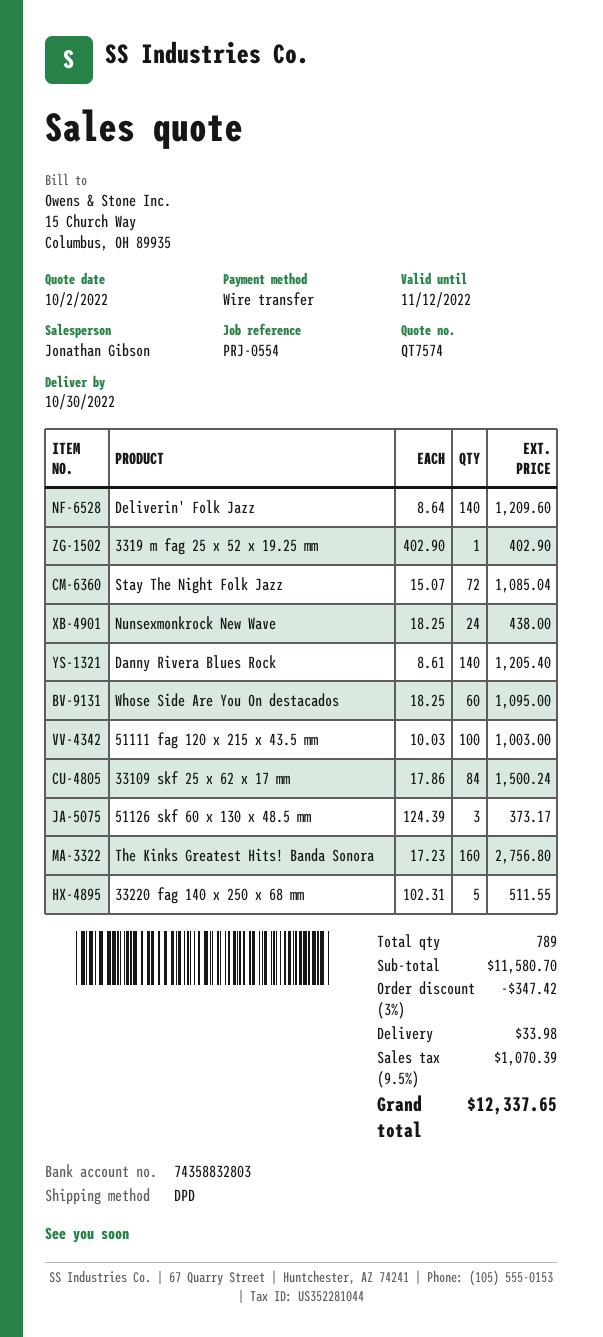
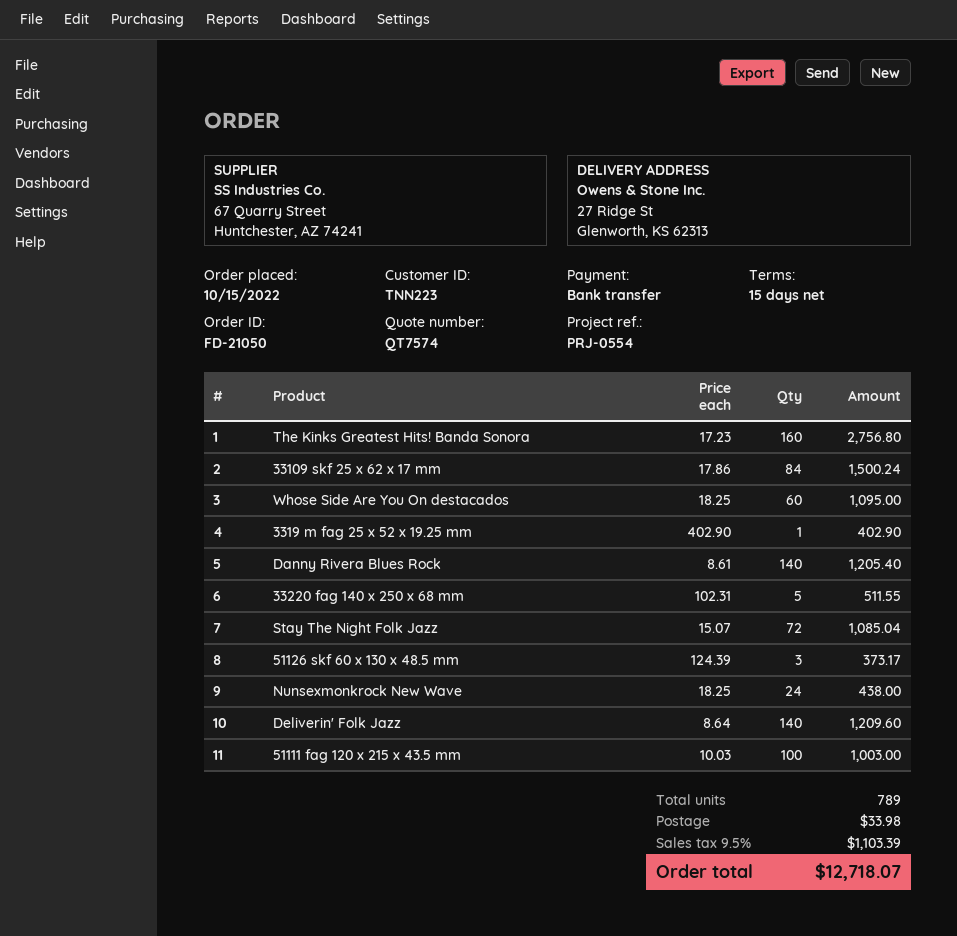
discount: 3% = 347.42 -> none
tax: 9.5% = 1070.39 -> 9.5% = 1103.39
total: 12337.65 -> 12718.07

